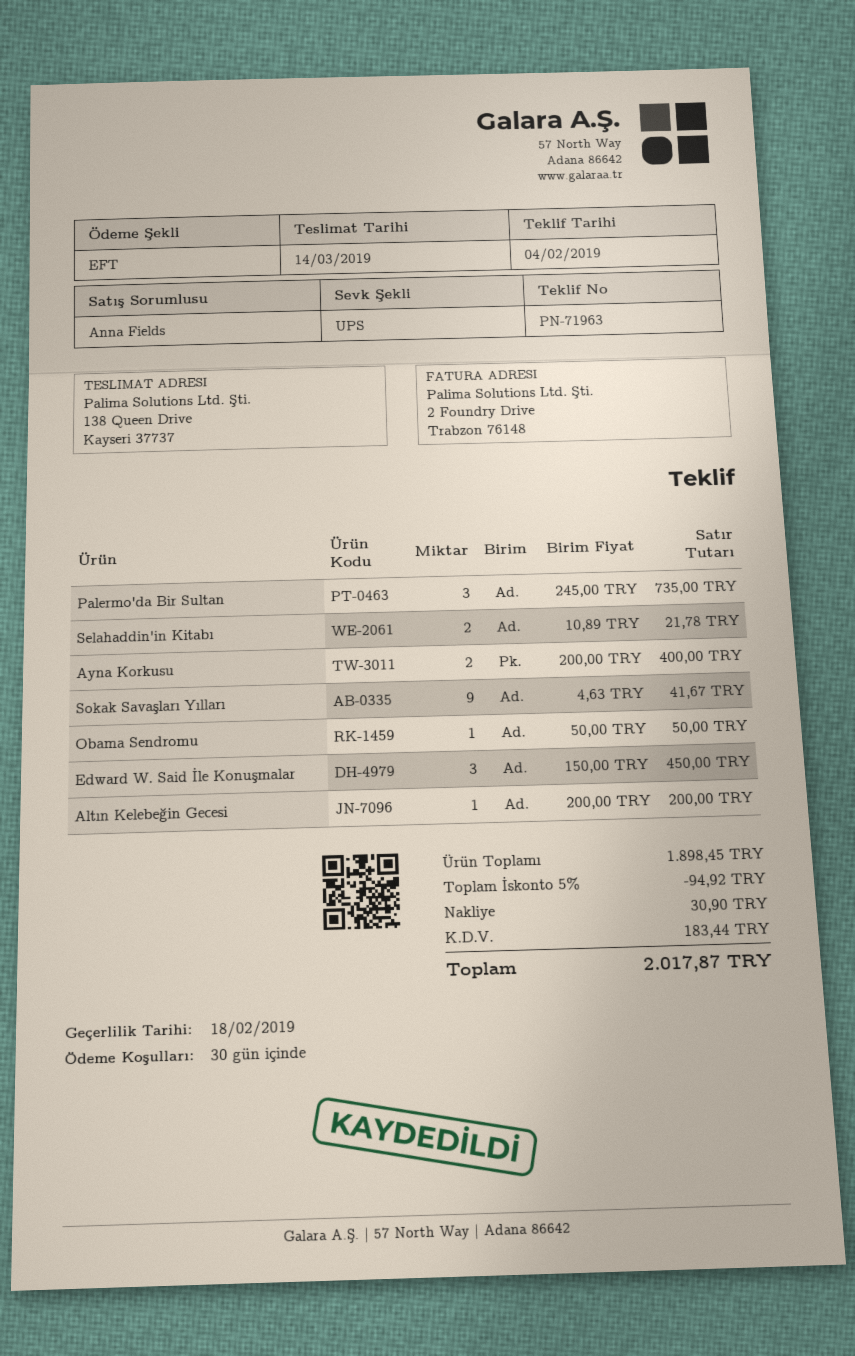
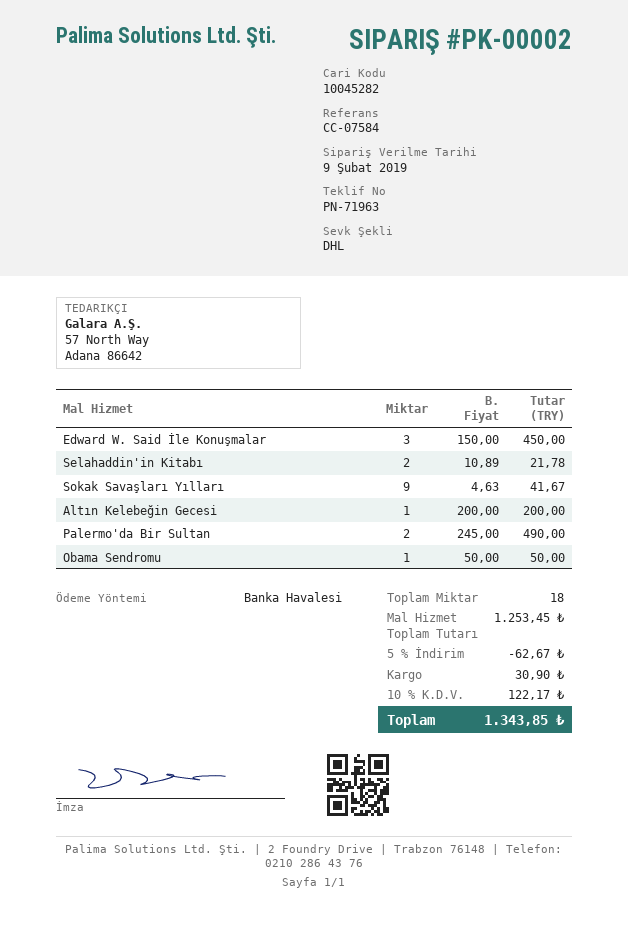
shipping method: UPS -> DHL
Palermo'da Bir Sultan: 3 x 245.00 = 735.00 -> 2 x 245.00 = 490.00
Ayna Korkusu: 2 x 200.00 = 400.00 -> none
subtotal: 1898.45 -> 1253.45
discount: 5% = 94.92 -> 5% = 62.67
tax: 183.44 -> 122.17
total: 2017.87 -> 1343.85

